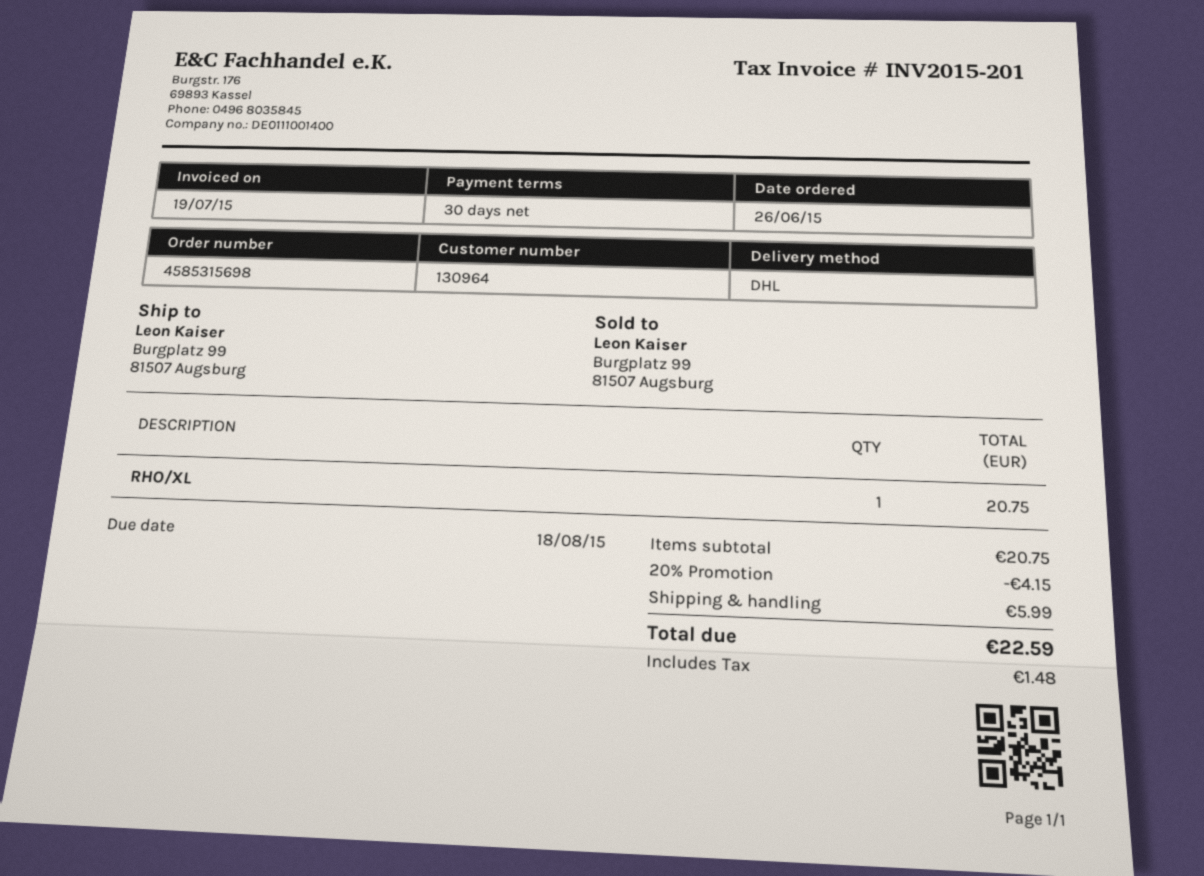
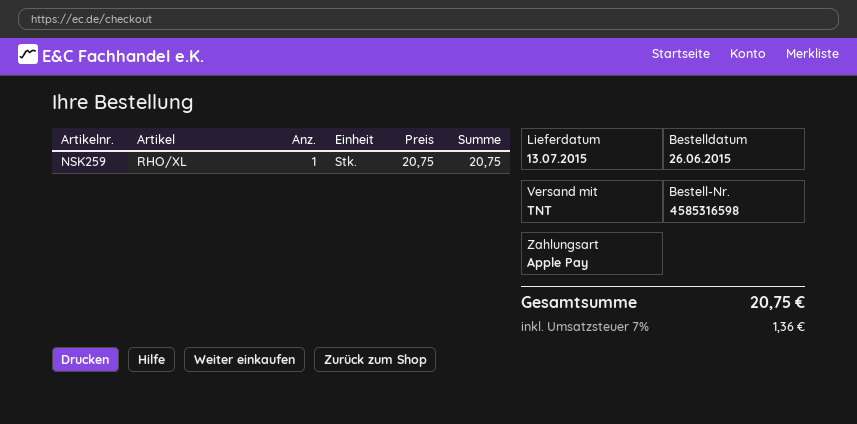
order number: 4585315698 -> 4585316598
shipping method: DHL -> TNT
discount: 20% = 4.15 -> none
shipping: 5.99 -> none
tax: 1.48 -> 1.36
total: 22.59 -> 20.75

